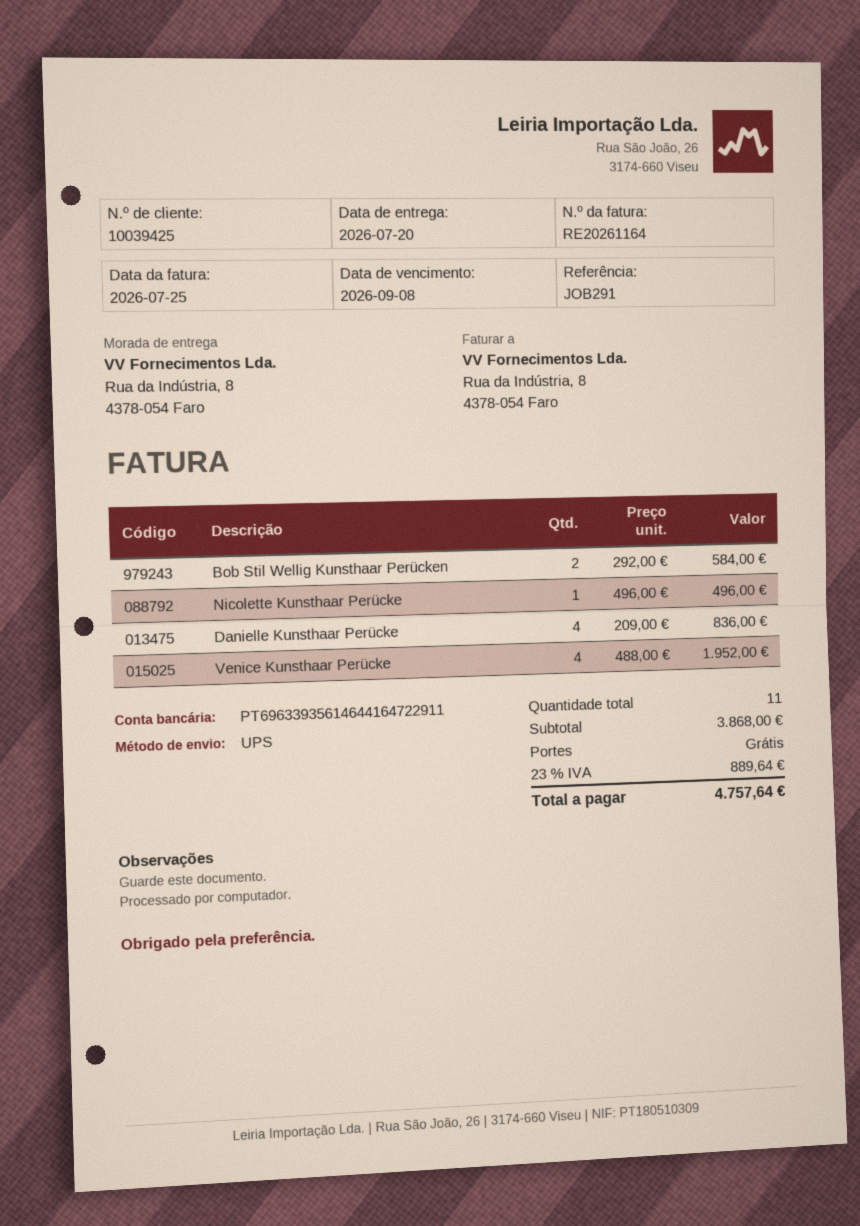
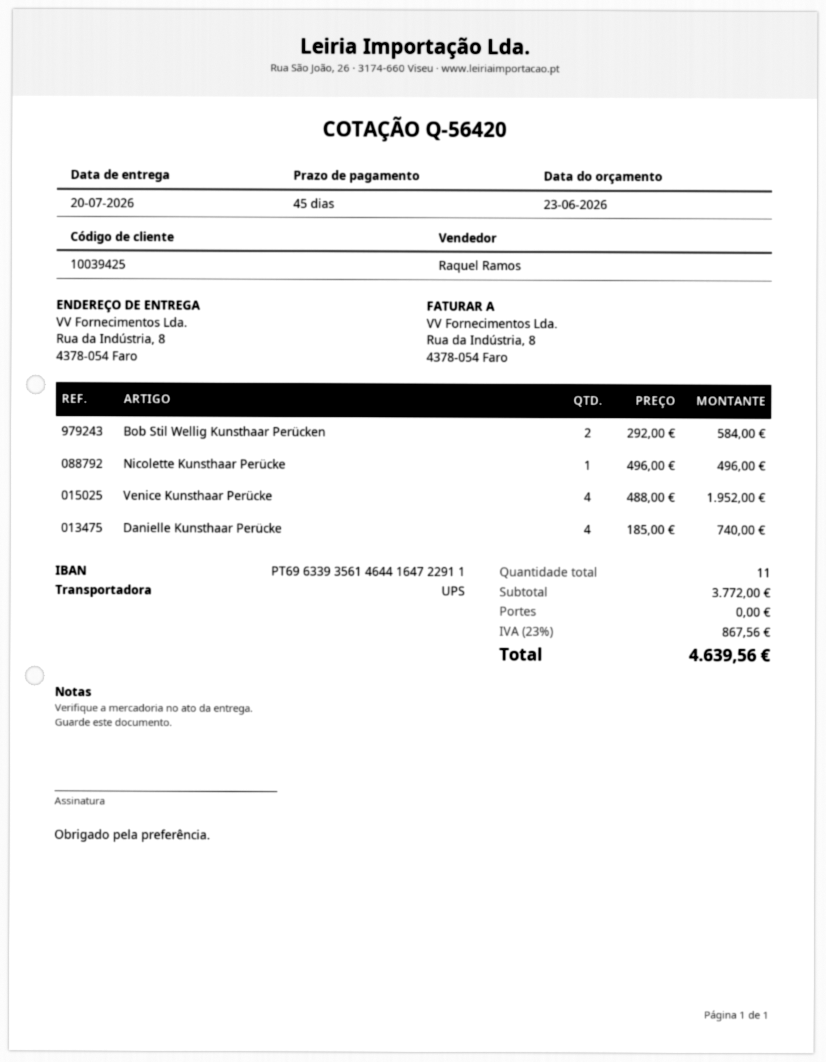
Danielle Kunsthaar Perücke: 4 x 209.00 = 836.00 -> 4 x 185.00 = 740.00
subtotal: 3868.00 -> 3772.00
tax: 23% = 889.64 -> 23% = 867.56
total: 4757.64 -> 4639.56

